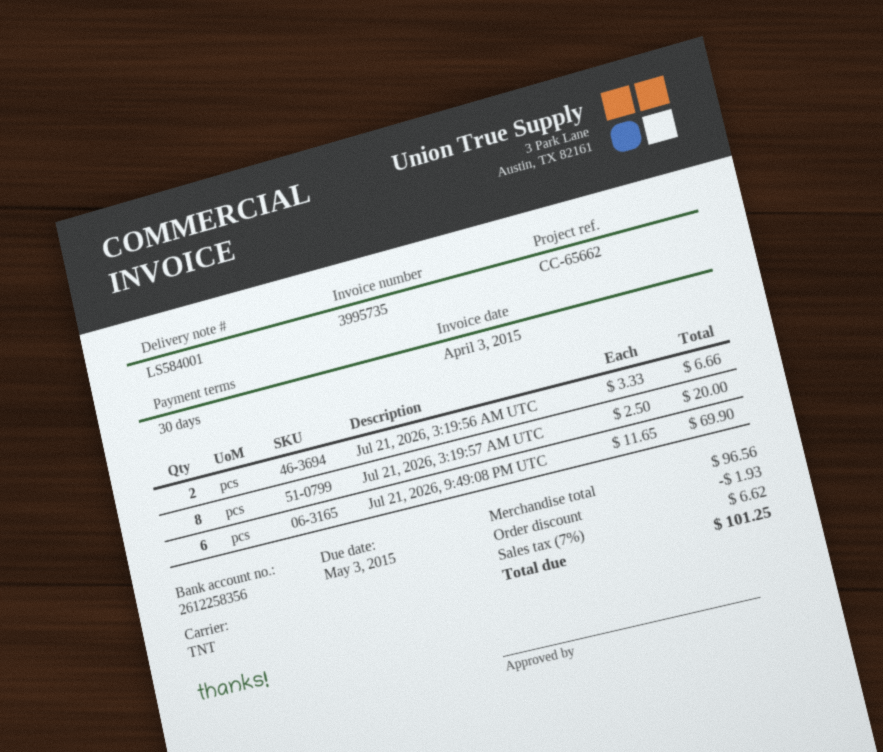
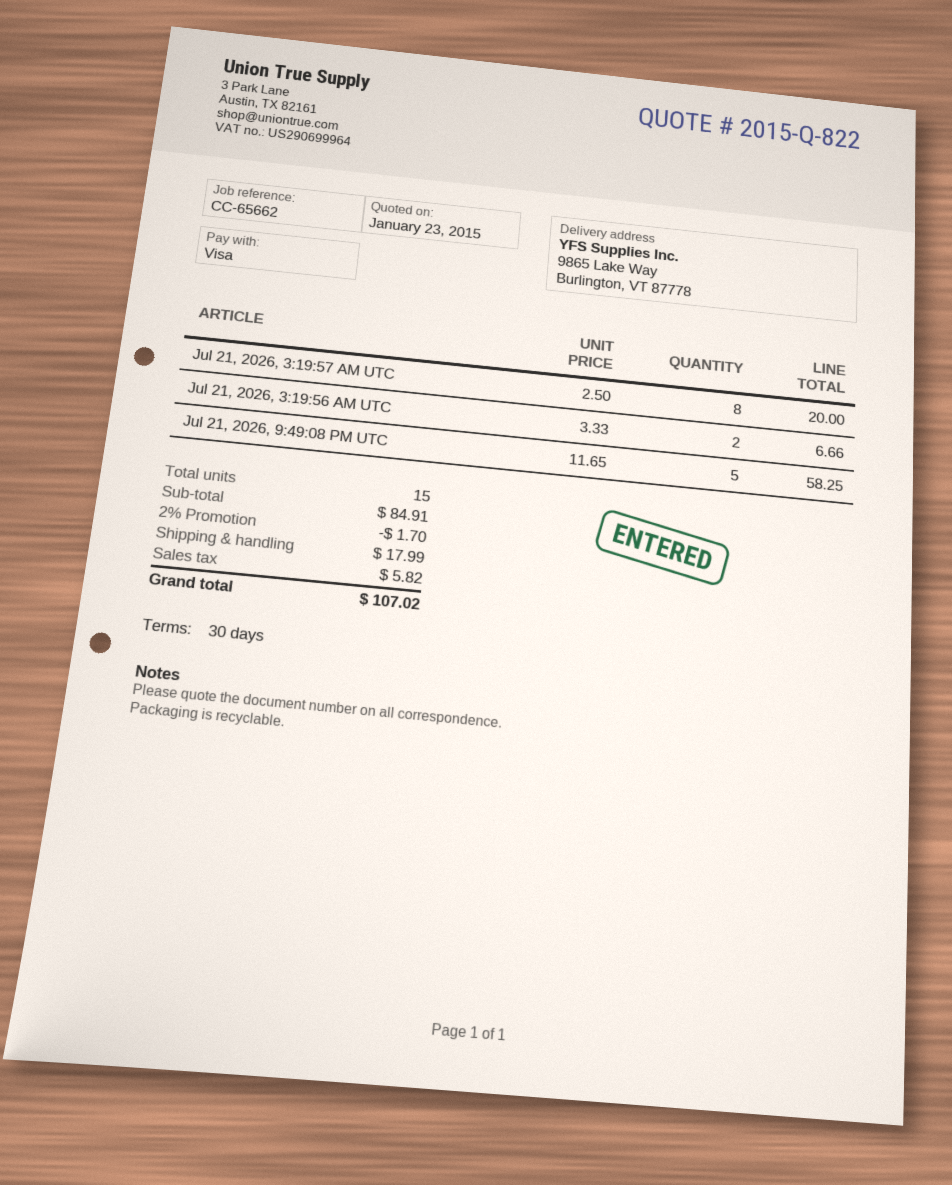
Jul 21, 2026, 9:49:08 PM UTC: 6 x 11.65 = 69.90 -> 5 x 11.65 = 58.25
subtotal: 96.56 -> 84.91
discount: 1.93 -> 1.70
shipping: none -> 17.99
tax: 6.62 -> 5.82
total: 101.25 -> 107.02

